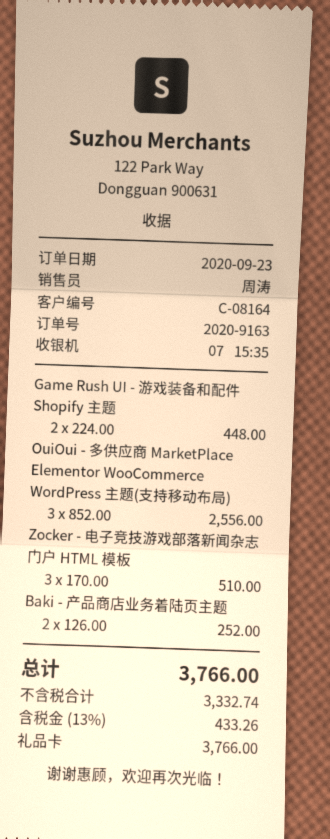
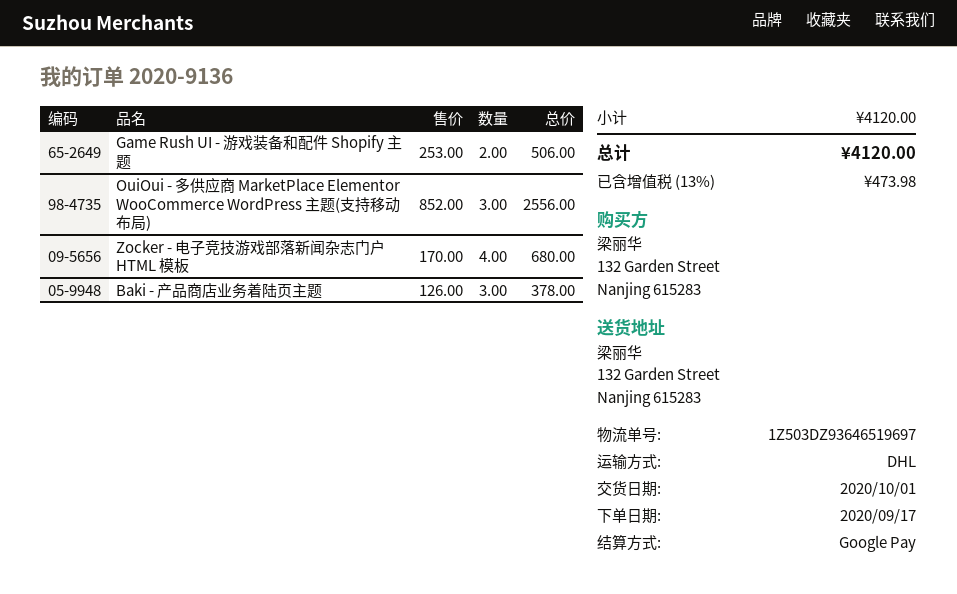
order number: 2020-9163 -> 2020-9136
order date: 2020-09-23 -> 2020-09-17
payment method: gift card -> Google Pay
Game Rush UI - 游戏装备和配件 Shopify 主题: 2 x 224.00 = 448.00 -> 2 x 253.00 = 506.00
Zocker - 电子竞技游戏部落新闻杂志门户 HTML 模板: 3 x 170.00 = 510.00 -> 4 x 170.00 = 680.00
Baki - 产品商店业务着陆页主题: 2 x 126.00 = 252.00 -> 3 x 126.00 = 378.00
tax: 13% = 433.26 -> 13% = 473.98
total: 3766.00 -> 4120.00

